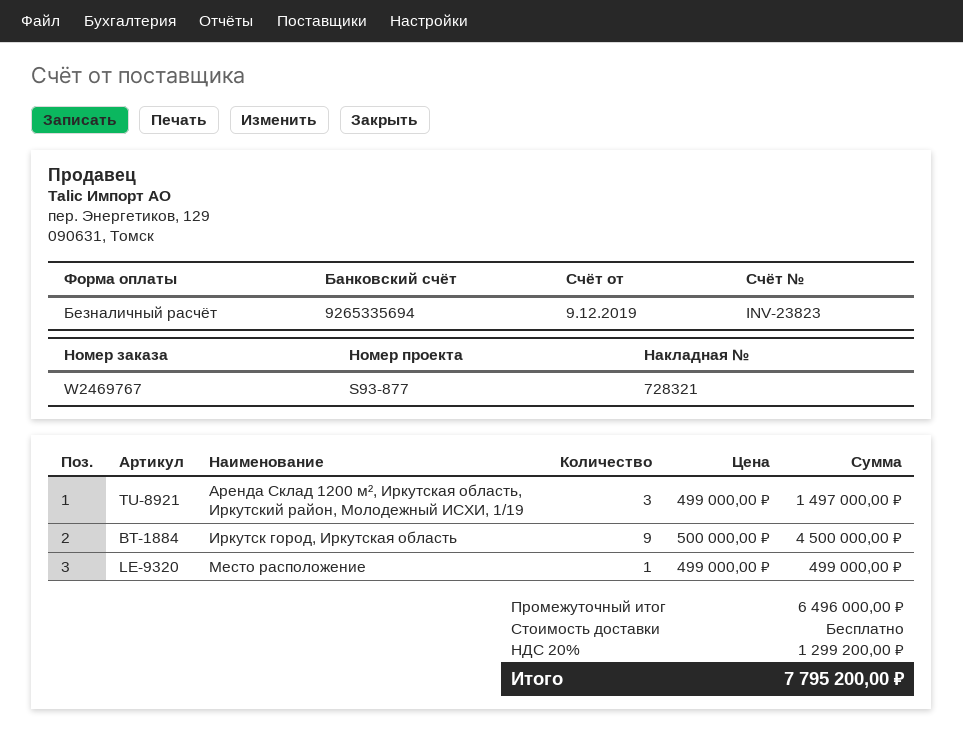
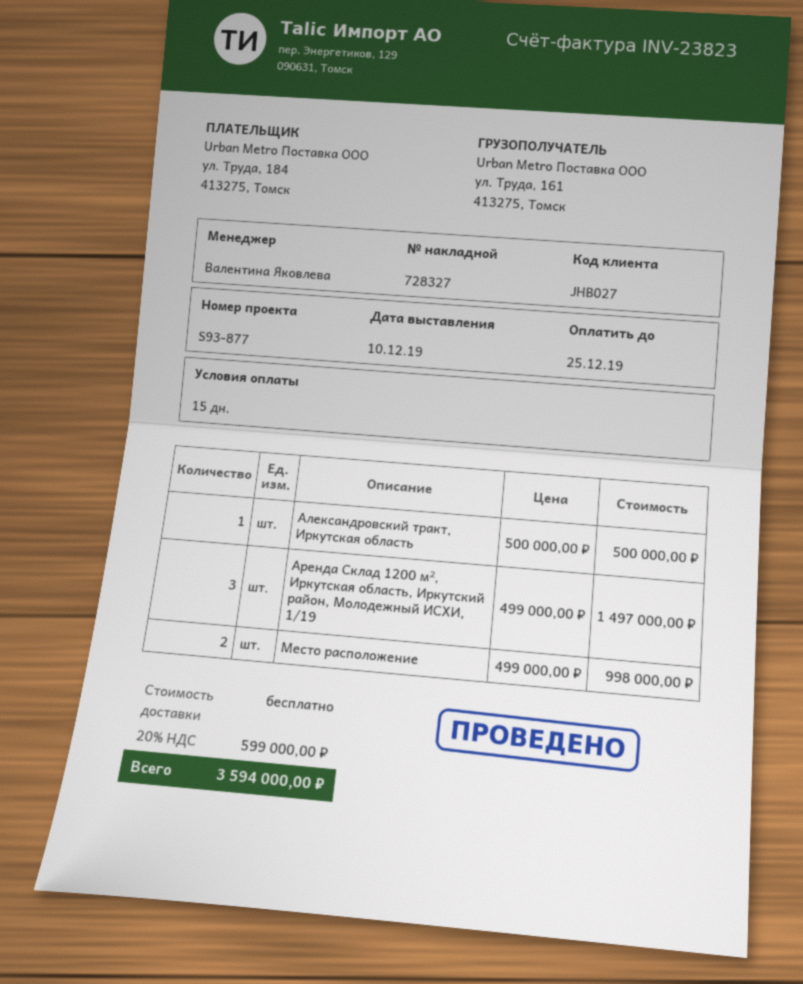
delivery note number: 728321 -> 728327
invoice date: 2019-12-09 -> 2019-12-10
Иркутск город, Иркутская область: 9 x 500000.00 = 4500000.00 -> none
Место расположение: 1 x 499000.00 = 499000.00 -> 2 x 499000.00 = 998000.00
Александровский тракт, Иркутская область: none -> 1 x 500000.00 = 500000.00
tax: 20% = 1299200.00 -> 20% = 599000.00
total: 7795200.00 -> 3594000.00

